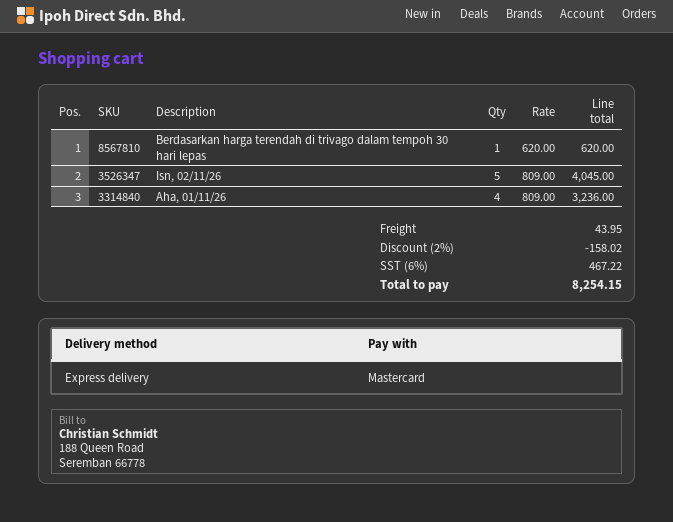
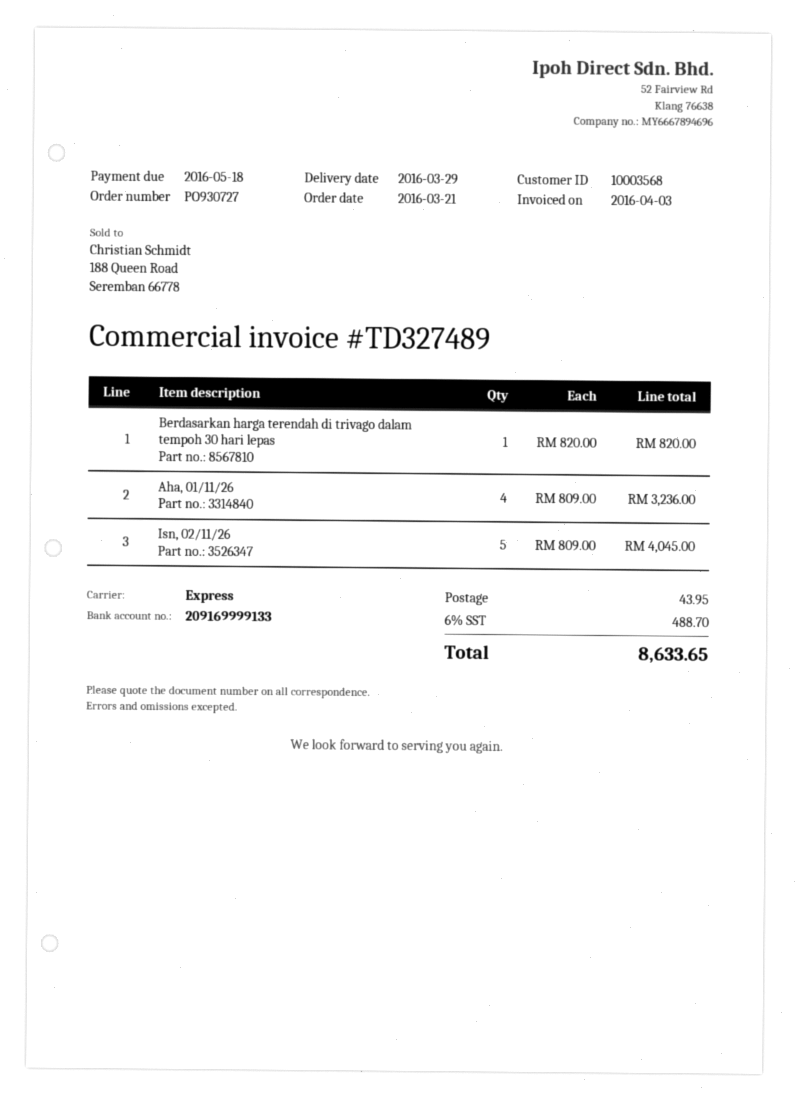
Berdasarkan harga terendah di trivago dalam tempoh 30 hari lepas: 1 x 620.00 = 620.00 -> 1 x 820.00 = 820.00
discount: 2% = 158.02 -> none
tax: 6% = 467.22 -> 6% = 488.70
total: 8254.15 -> 8633.65

